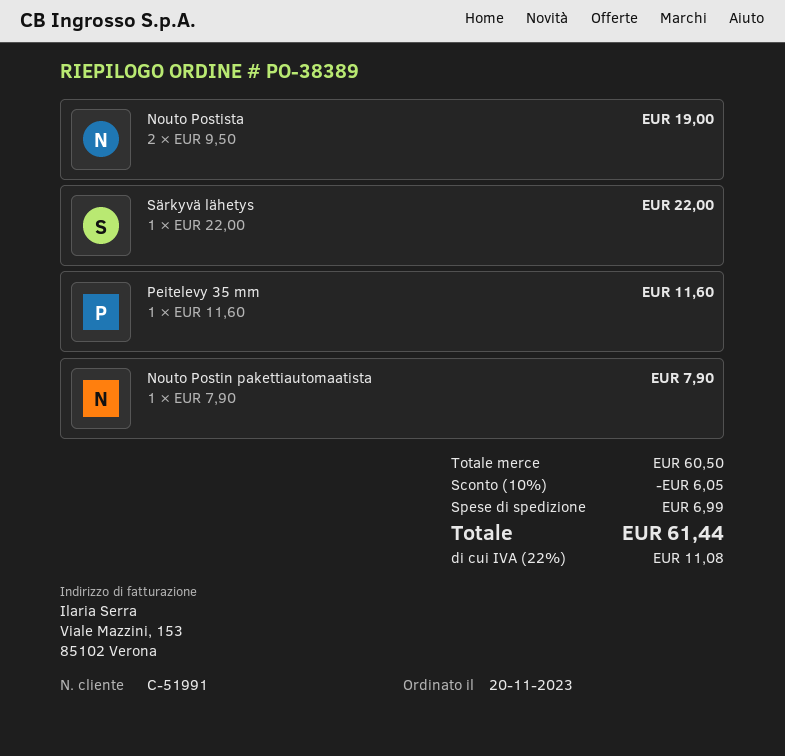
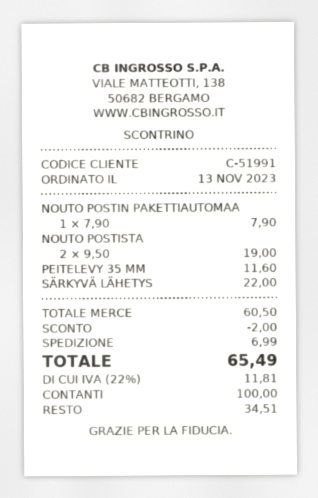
order date: 2023-11-20 -> 2023-11-13
discount: 6.05 -> 2.00
tax: 22% = 11.08 -> 22% = 11.81
total: 61.44 -> 65.49

